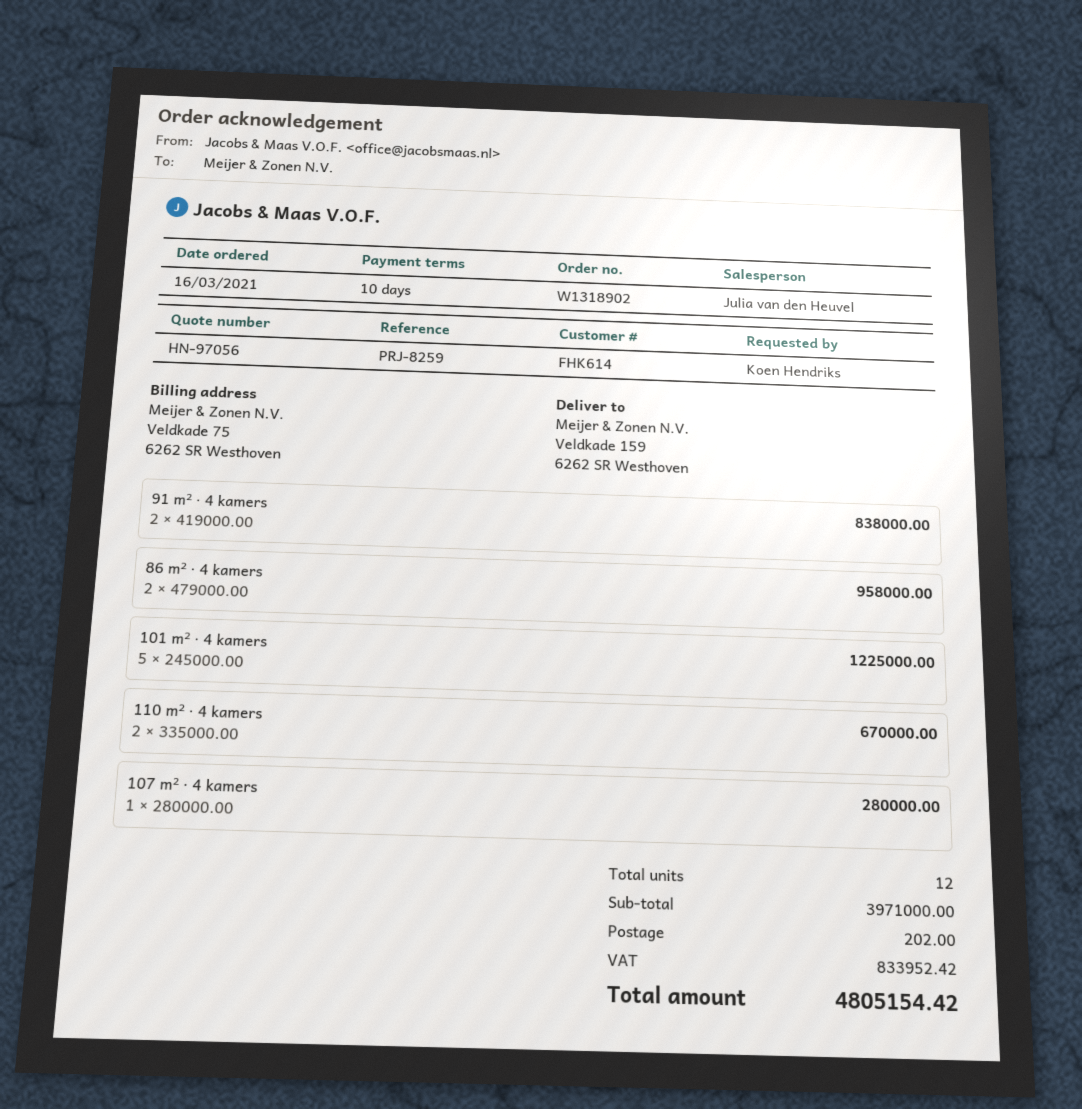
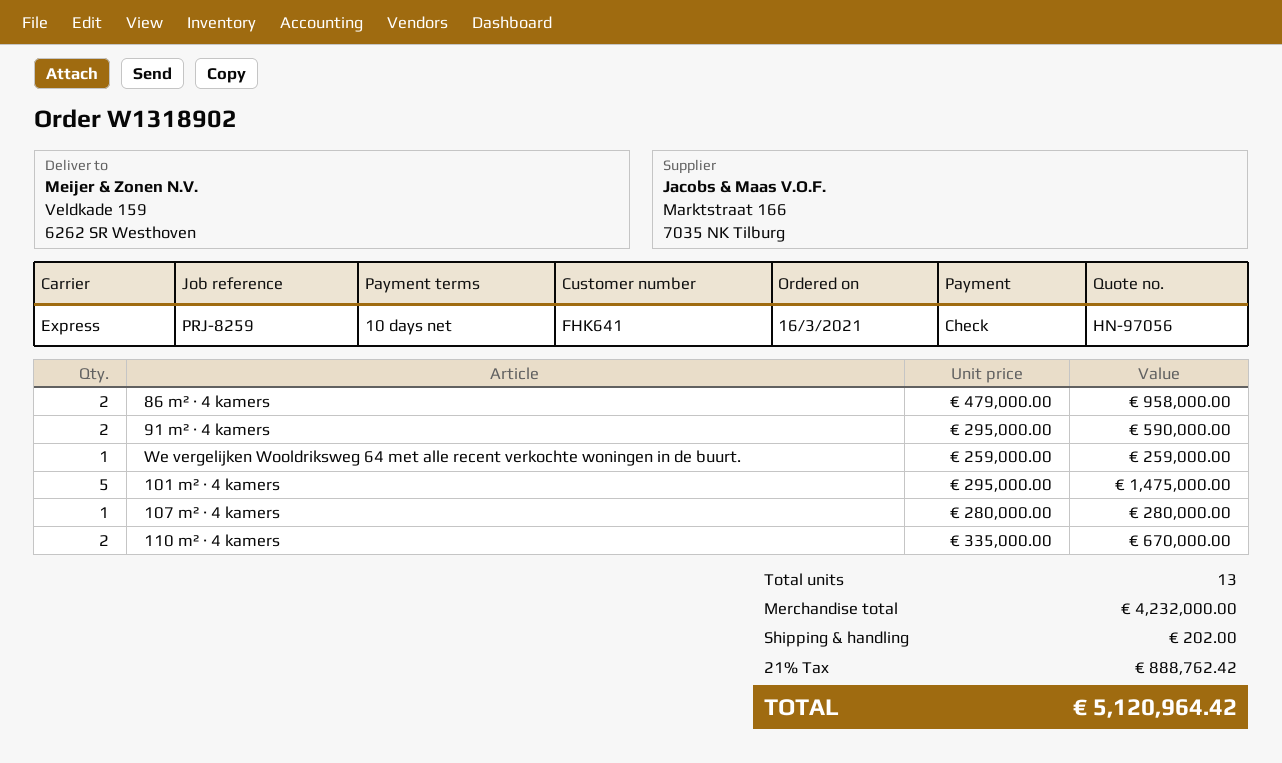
customer number: FHK614 -> FHK641
91 m² · 4 kamers: 2 x 419000.00 = 838000.00 -> 2 x 295000.00 = 590000.00
101 m² · 4 kamers: 5 x 245000.00 = 1225000.00 -> 5 x 295000.00 = 1475000.00
We vergelijken Wooldriksweg 64 met alle recent verkochte woningen in de buurt.: none -> 1 x 259000.00 = 259000.00
total quantity: 12 -> 13
subtotal: 3971000.00 -> 4232000.00
tax: 833952.42 -> 888762.42
total: 4805154.42 -> 5120964.42

